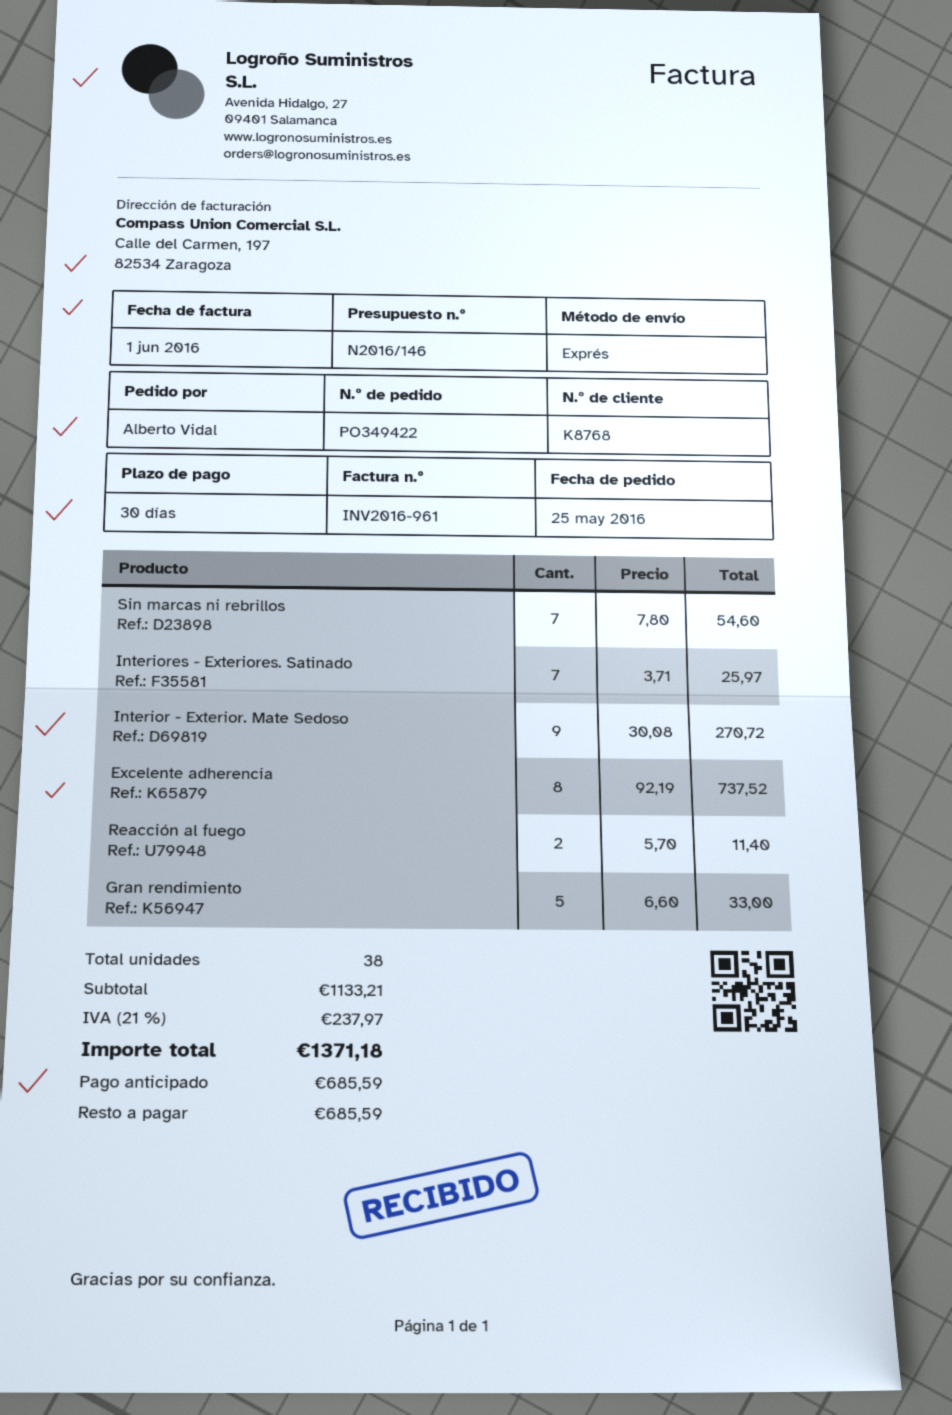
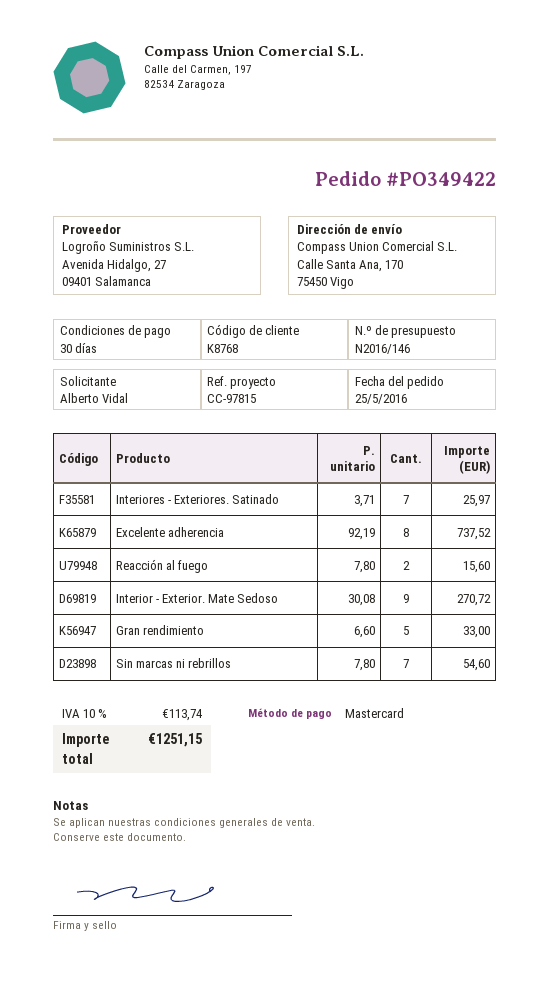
Reacción al fuego: 2 x 5.70 = 11.40 -> 2 x 7.80 = 15.60
tax: 21% = 237.97 -> 10% = 113.74
total: 1371.18 -> 1251.15

